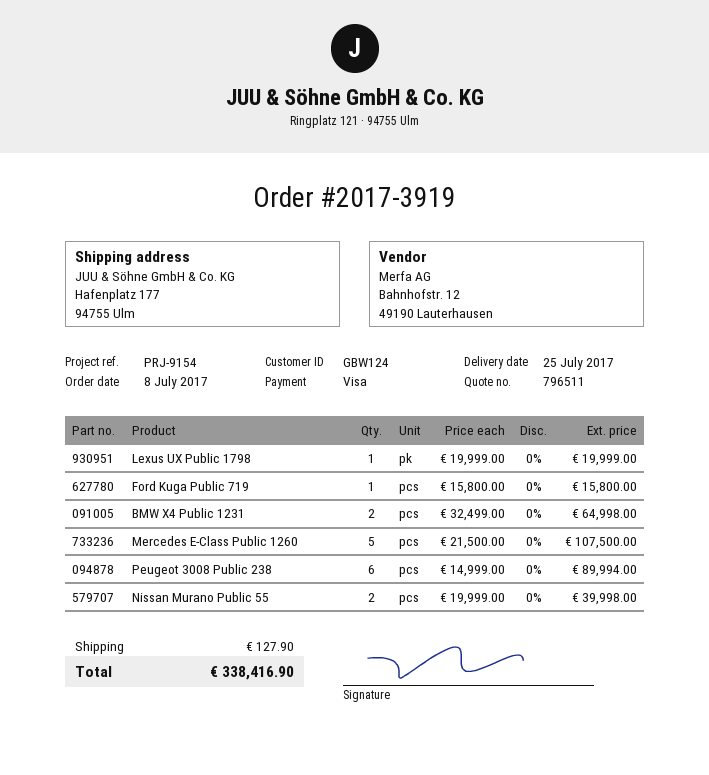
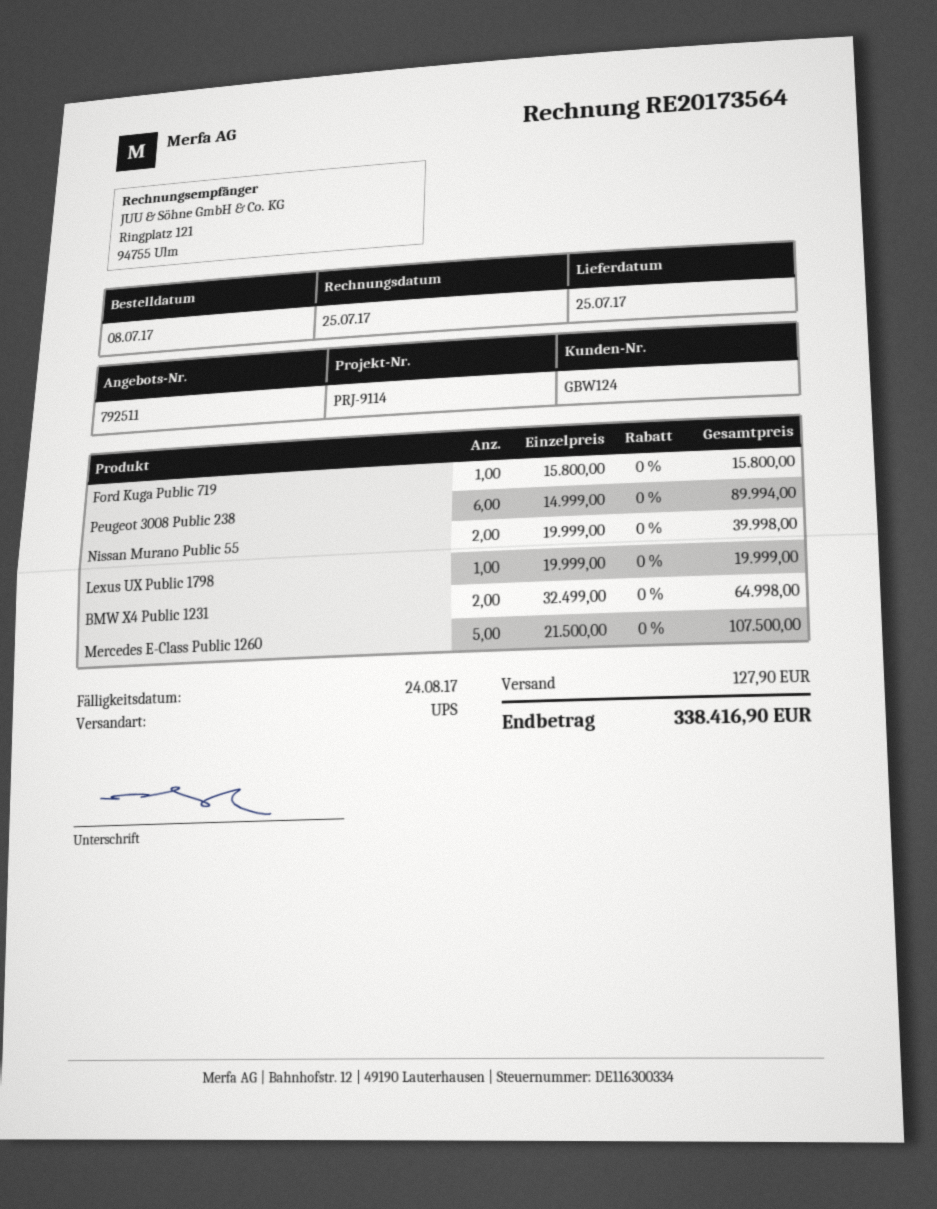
quote number: 796511 -> 792511
reference: PRJ-9154 -> PRJ-9114

